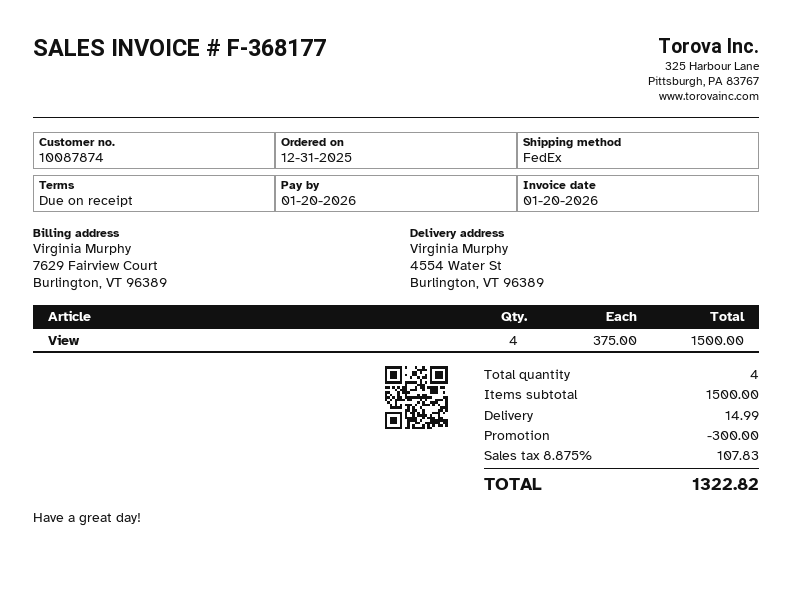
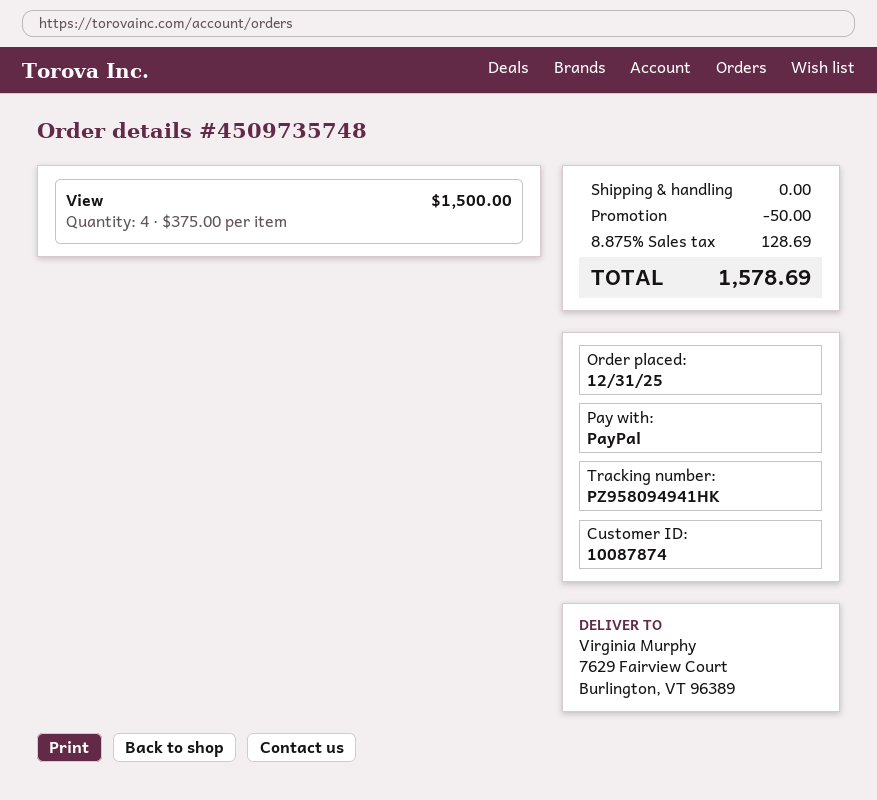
ship to: 4554 Water St, Burlington, VT 96389 -> 7629 Fairview Court, Burlington, VT 96389
discount: 300.00 -> 50.00
shipping: 14.99 -> 0.00
tax: 8.875% = 107.83 -> 8.875% = 128.69
total: 1322.82 -> 1578.69

